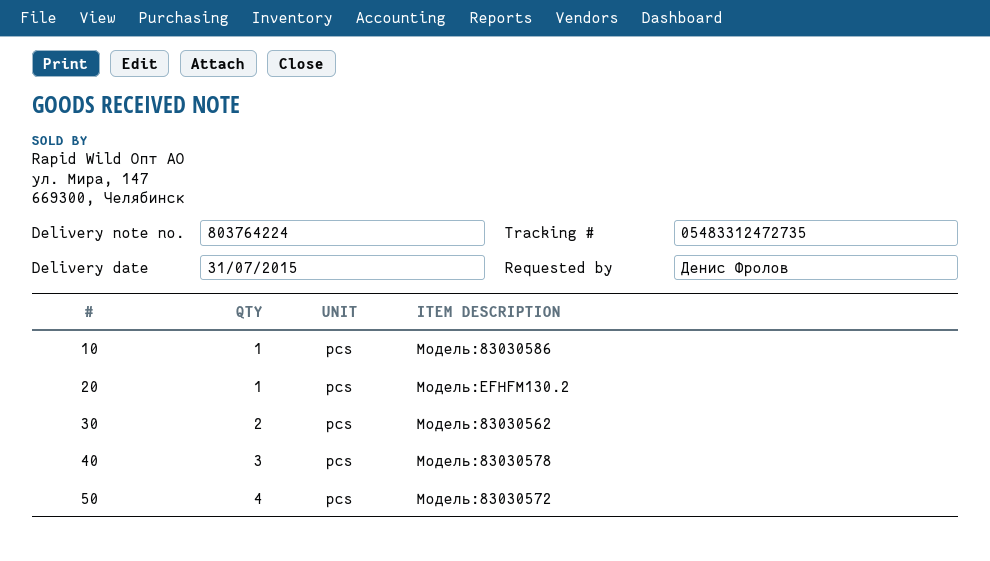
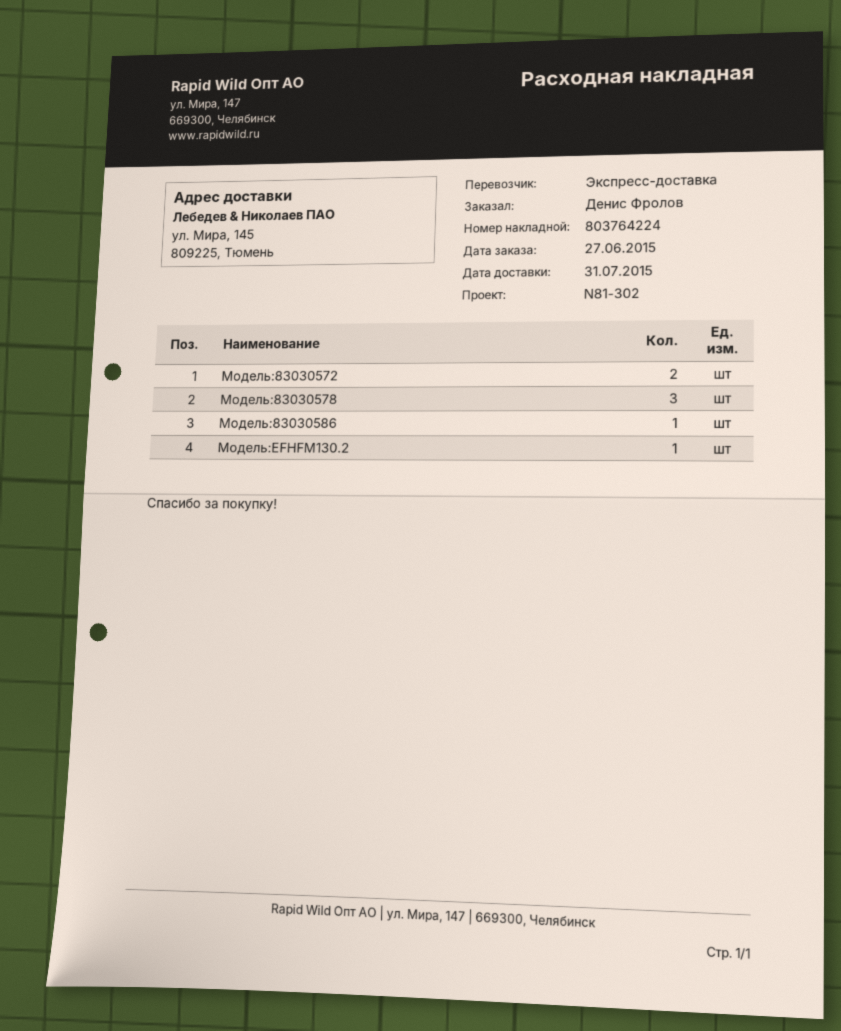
Модель:83030562: 2 -> none
Модель:83030572: 4 -> 2

